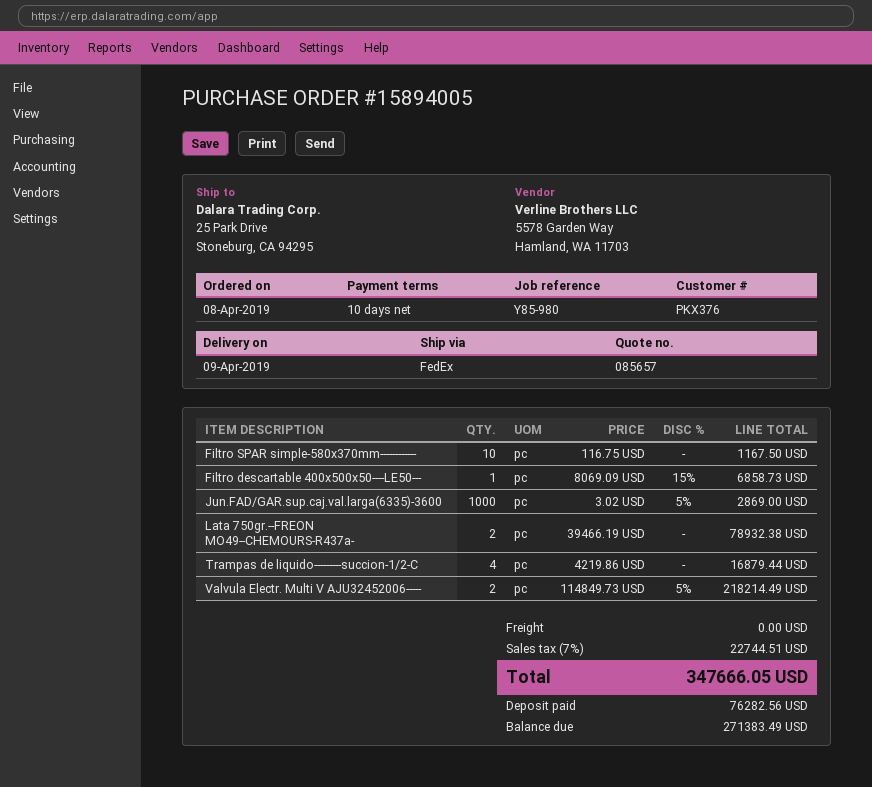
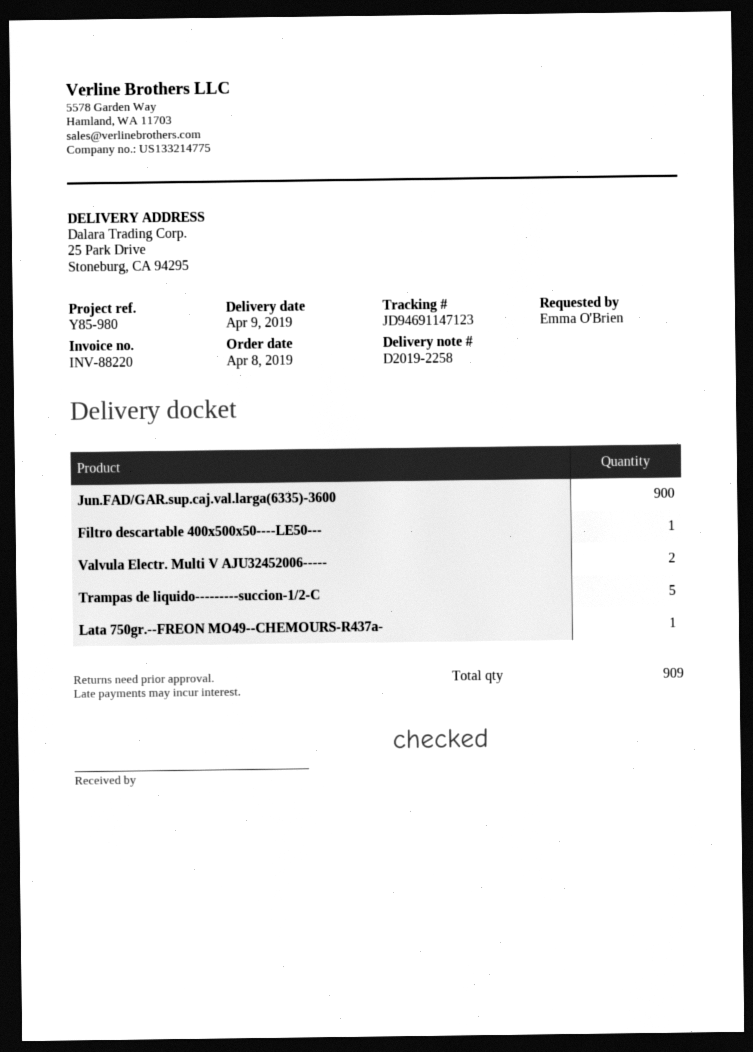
Filtro SPAR simple-580x370mm------------: 10 -> none
Jun.FAD/GAR.sup.caj.val.larga(6335)-3600: 1000 -> 900
Lata 750gr.--FREON MO49--CHEMOURS-R437a-: 2 -> 1
Trampas de liquido---------succion-1/2-C: 4 -> 5

